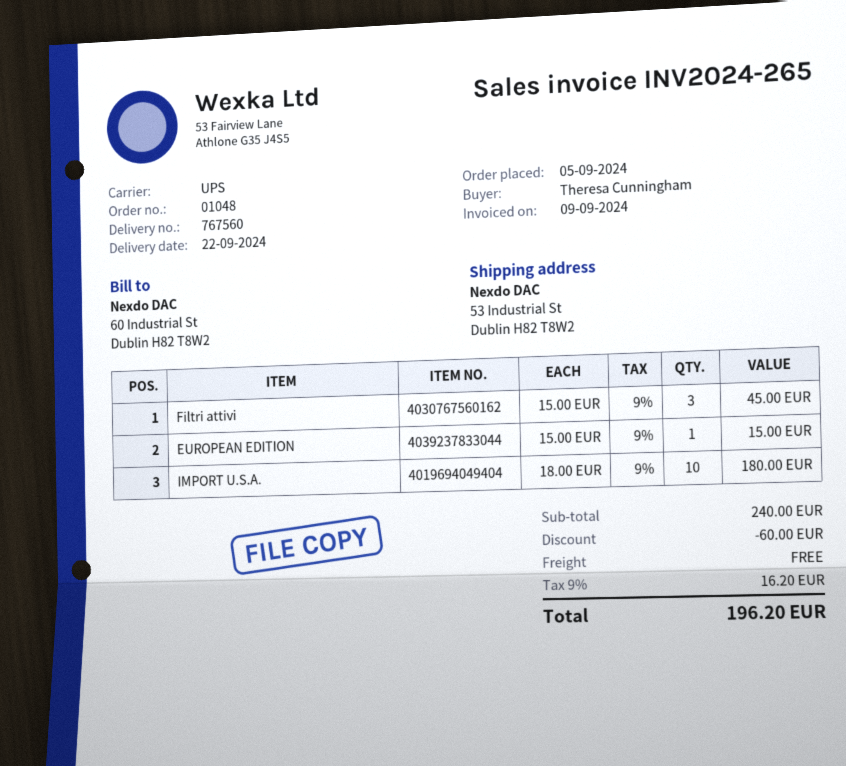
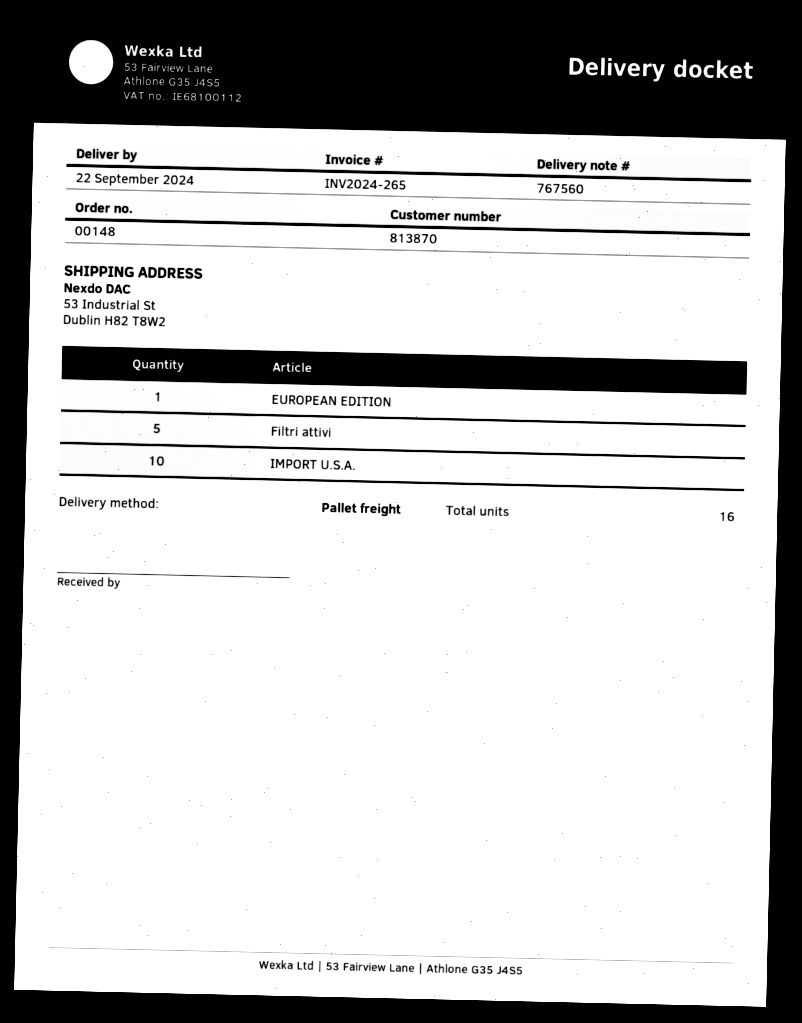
order number: 01048 -> 00148
shipping method: UPS -> pallet freight
Filtri attivi: 3 -> 5

